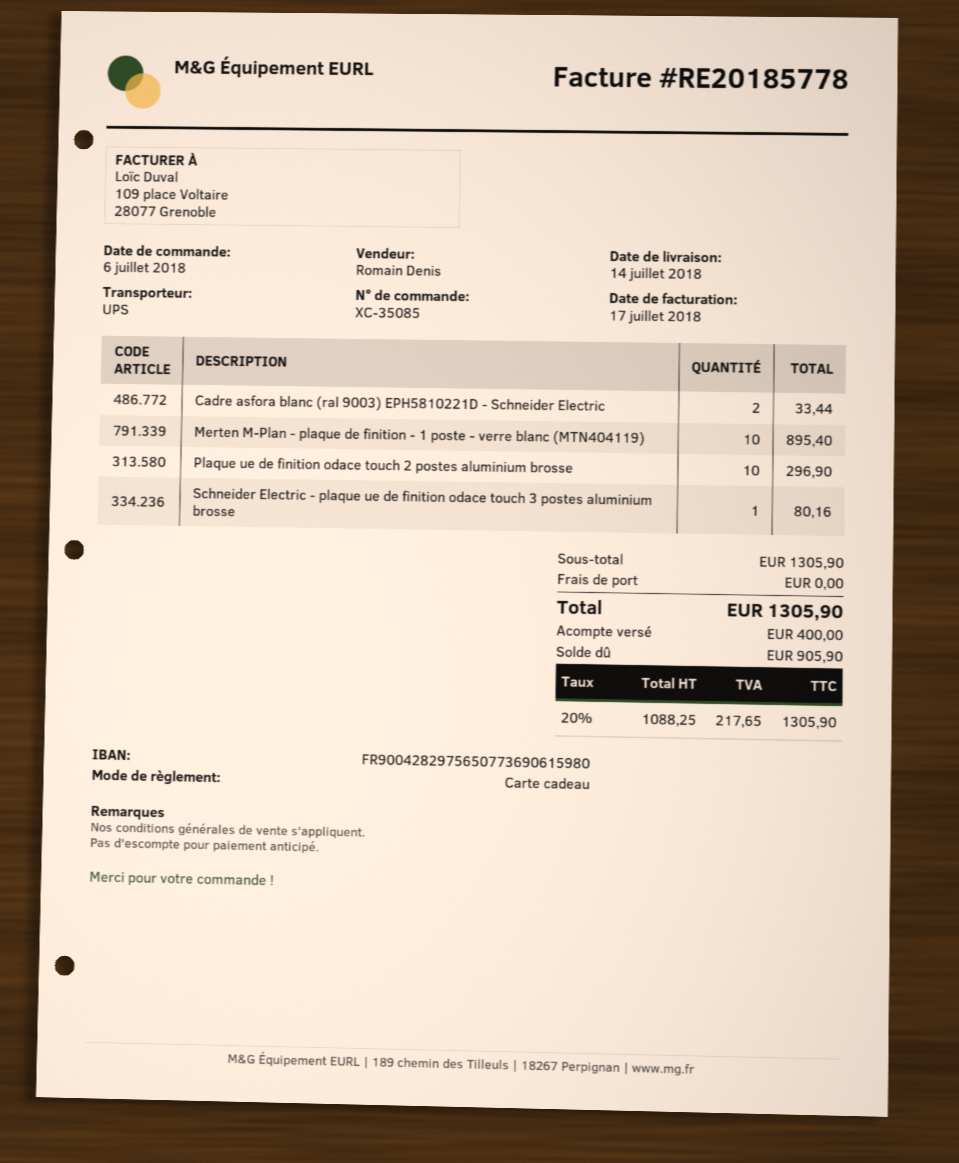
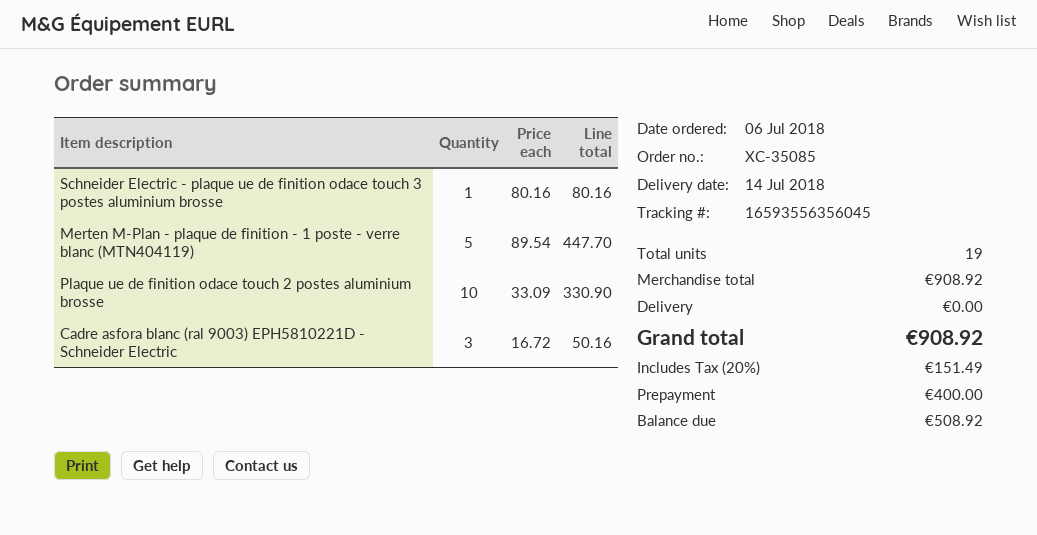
Cadre asfora blanc (ral 9003) EPH5810221D - Schneider Electric: 2 for 33.44 -> 3 for 50.16
Merten M-Plan - plaque de finition - 1 poste - verre blanc (MTN404119): 10 for 895.40 -> 5 for 447.70
Plaque ue de finition odace touch 2 postes aluminium brosse: 10 for 296.90 -> 10 for 330.90
subtotal: 1305.90 -> 908.92
tax: 20% = 217.65 -> 20% = 151.49
total: 1305.90 -> 908.92
balance: 905.90 -> 508.92

